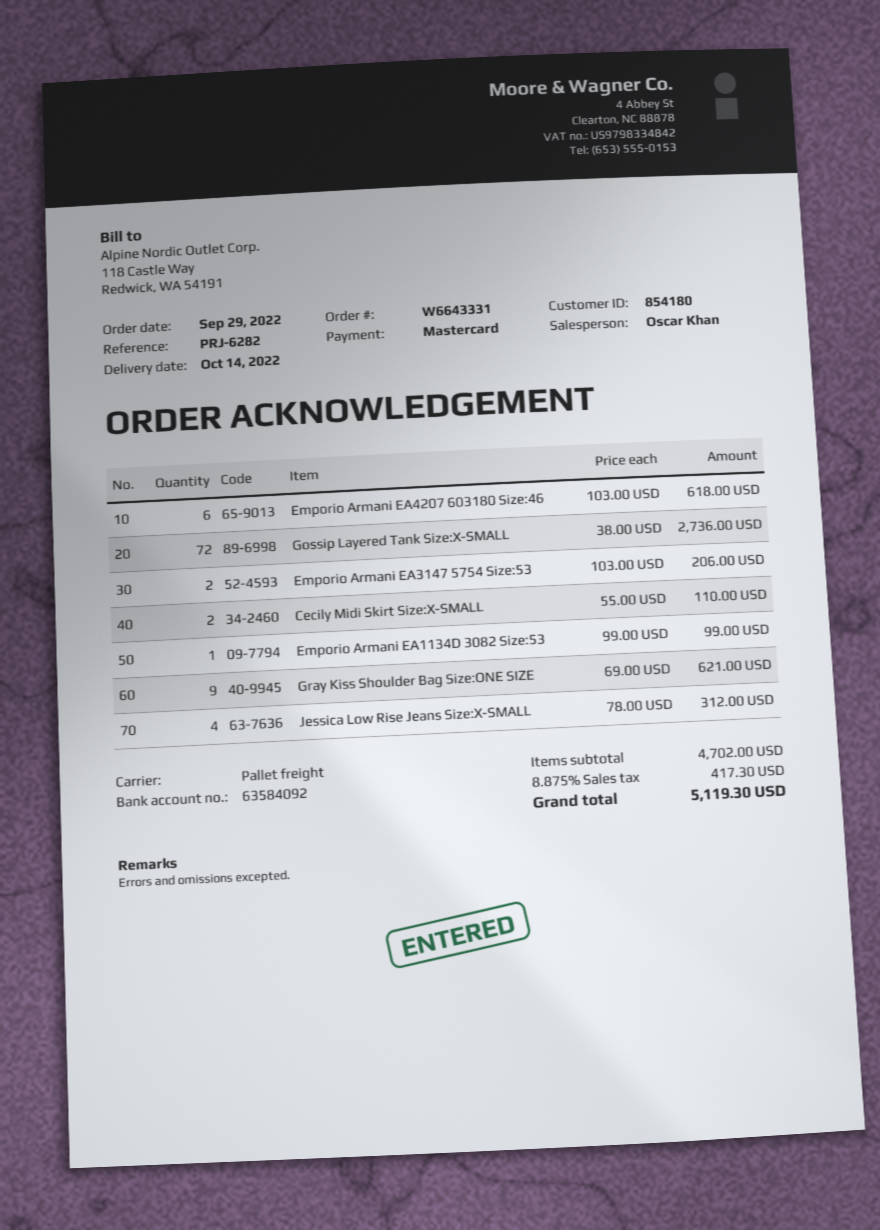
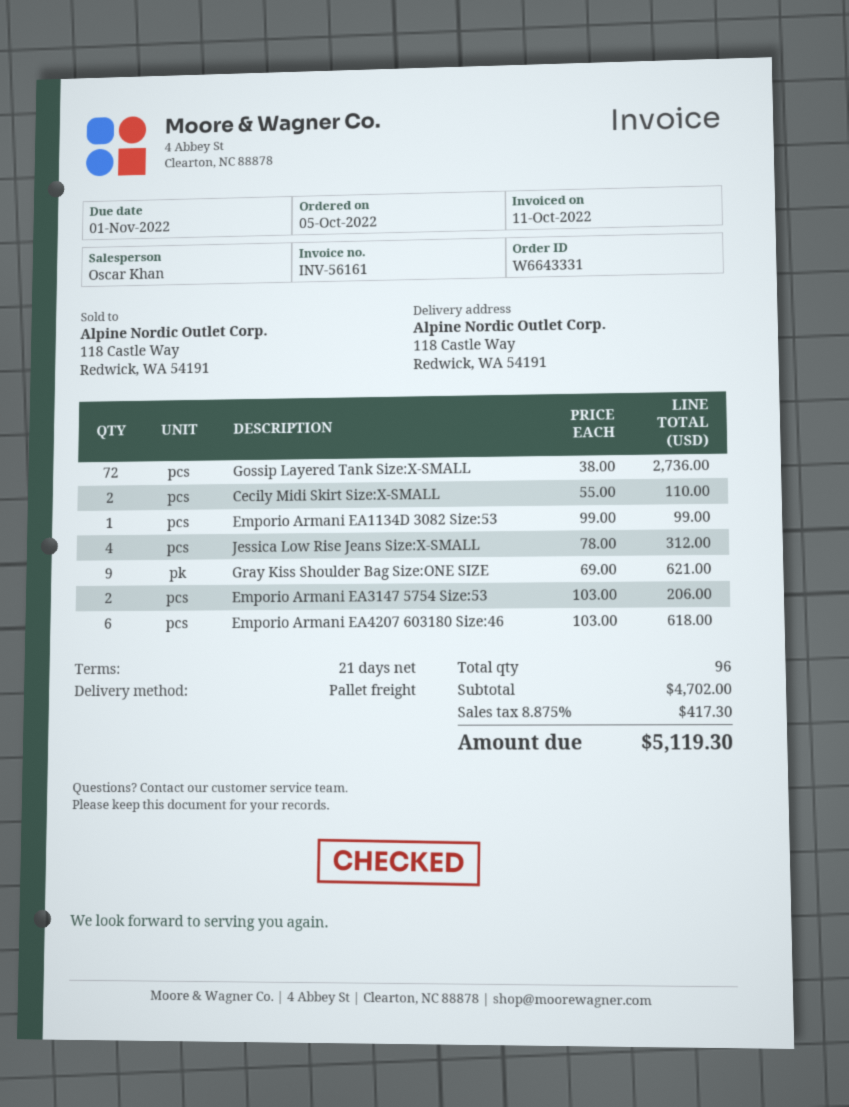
order date: 2022-09-29 -> 2022-10-05

